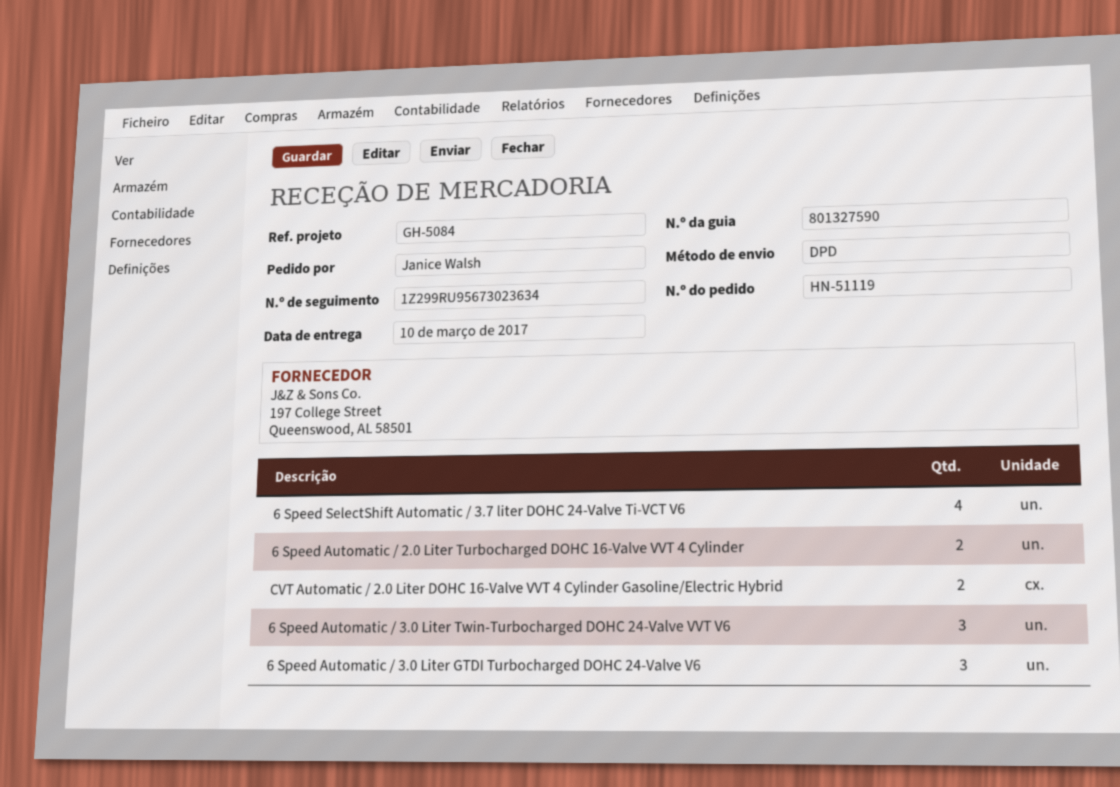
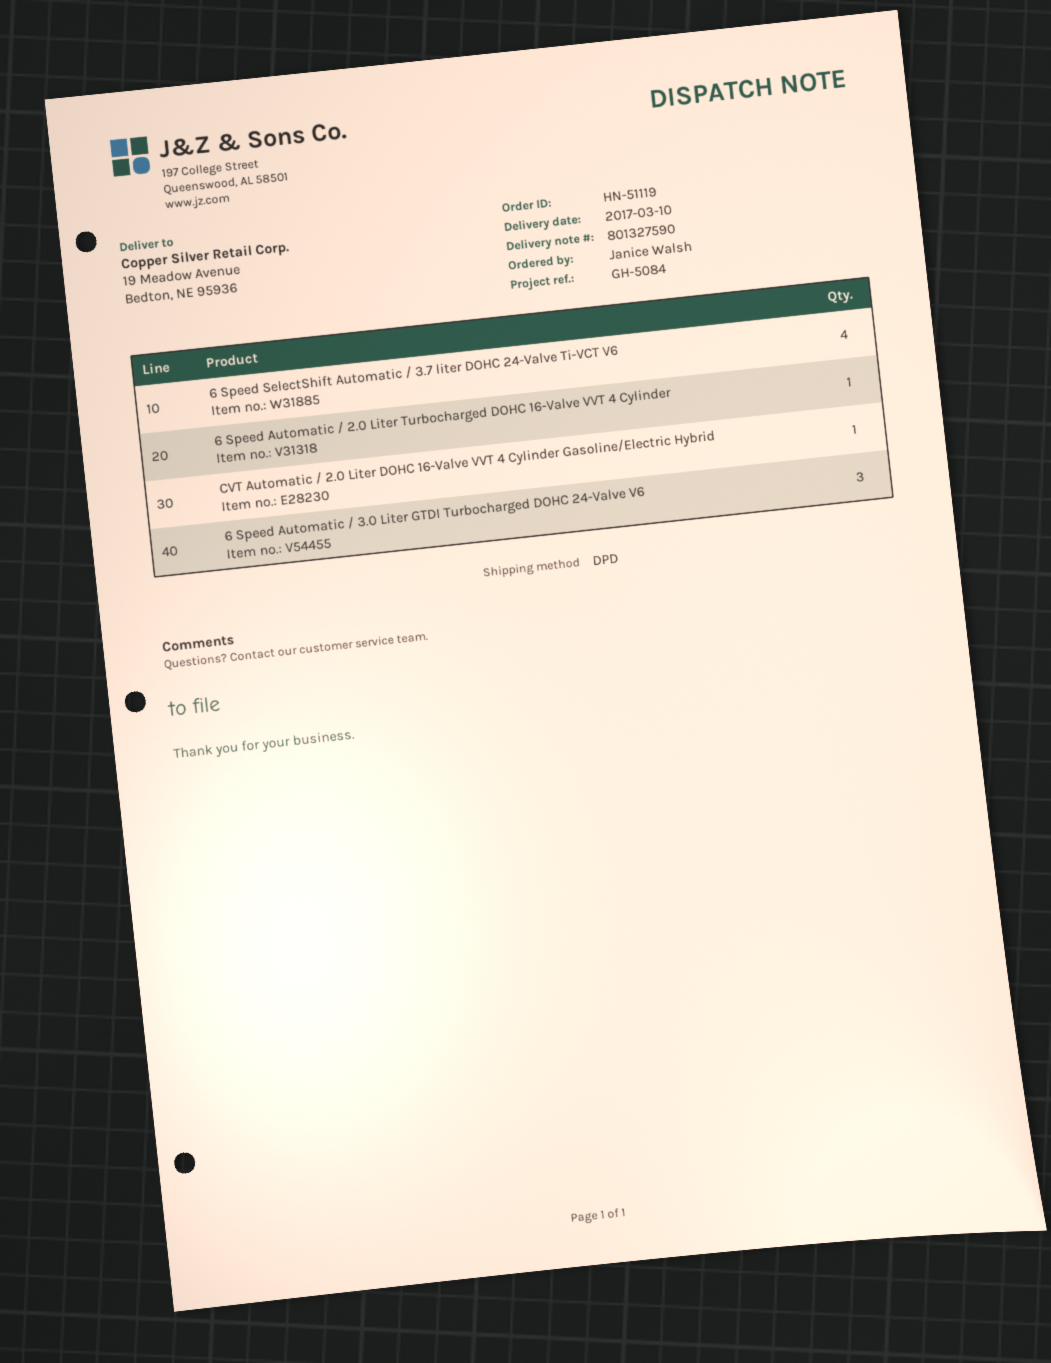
6 Speed Automatic / 2.0 Liter Turbocharged DOHC 16-Valve VVT 4 Cylinder: 2 -> 1
CVT Automatic / 2.0 Liter DOHC 16-Valve VVT 4 Cylinder Gasoline/Electric Hybrid: 2 -> 1
6 Speed Automatic / 3.0 Liter Twin-Turbocharged DOHC 24-Valve VVT V6: 3 -> none

